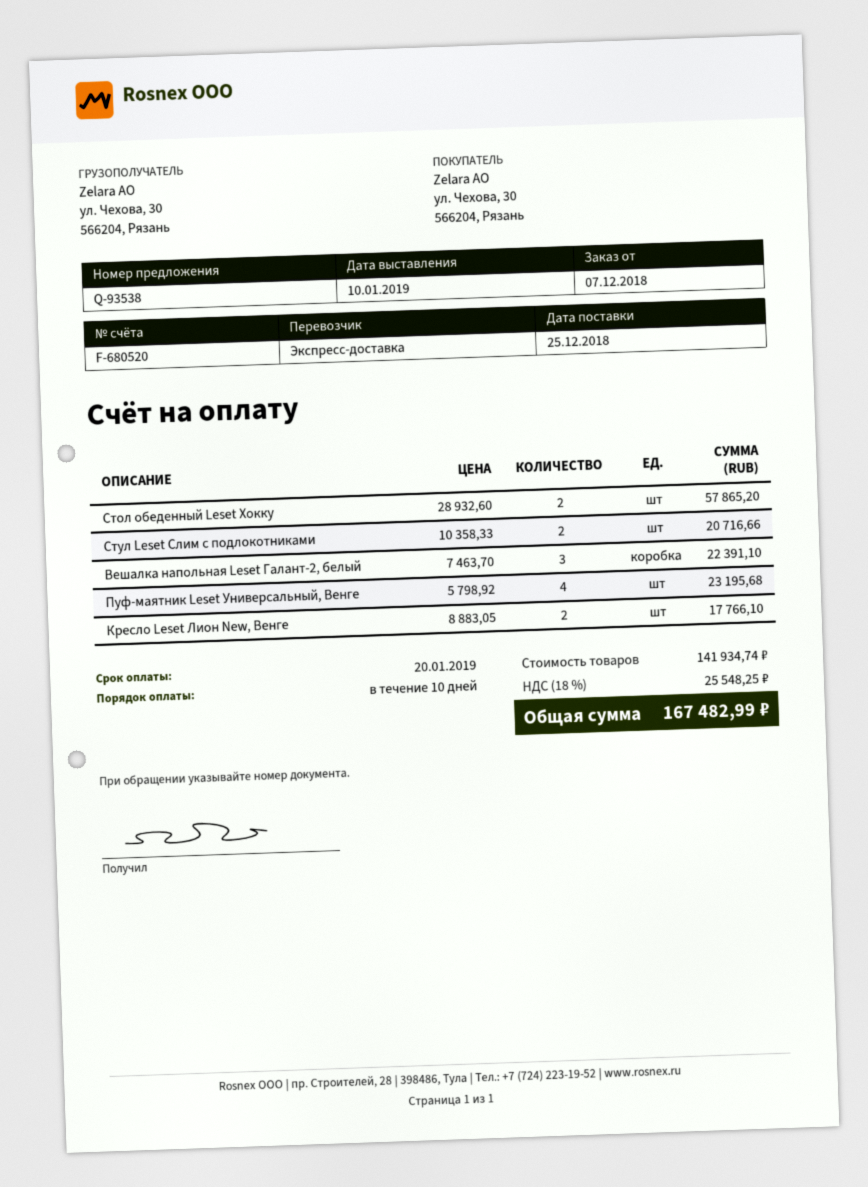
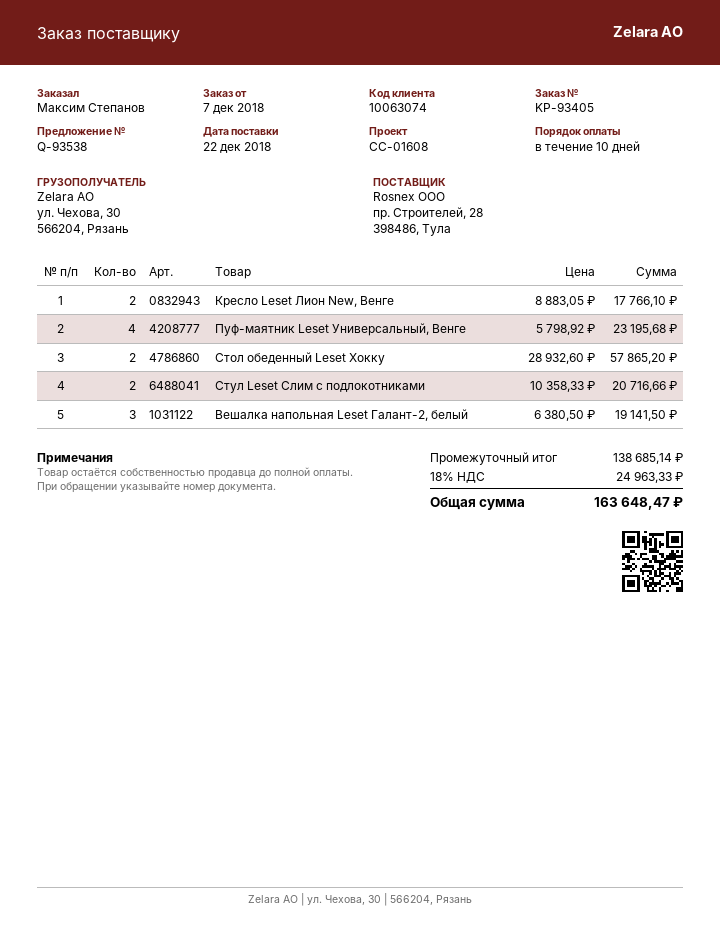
delivery date: 2018-12-25 -> 2018-12-22
Вешалка напольная Leset Галант-2, белый: 3 x 7463.70 = 22391.10 -> 3 x 6380.50 = 19141.50
subtotal: 141934.74 -> 138685.14
tax: 18% = 25548.25 -> 18% = 24963.33
total: 167482.99 -> 163648.47

